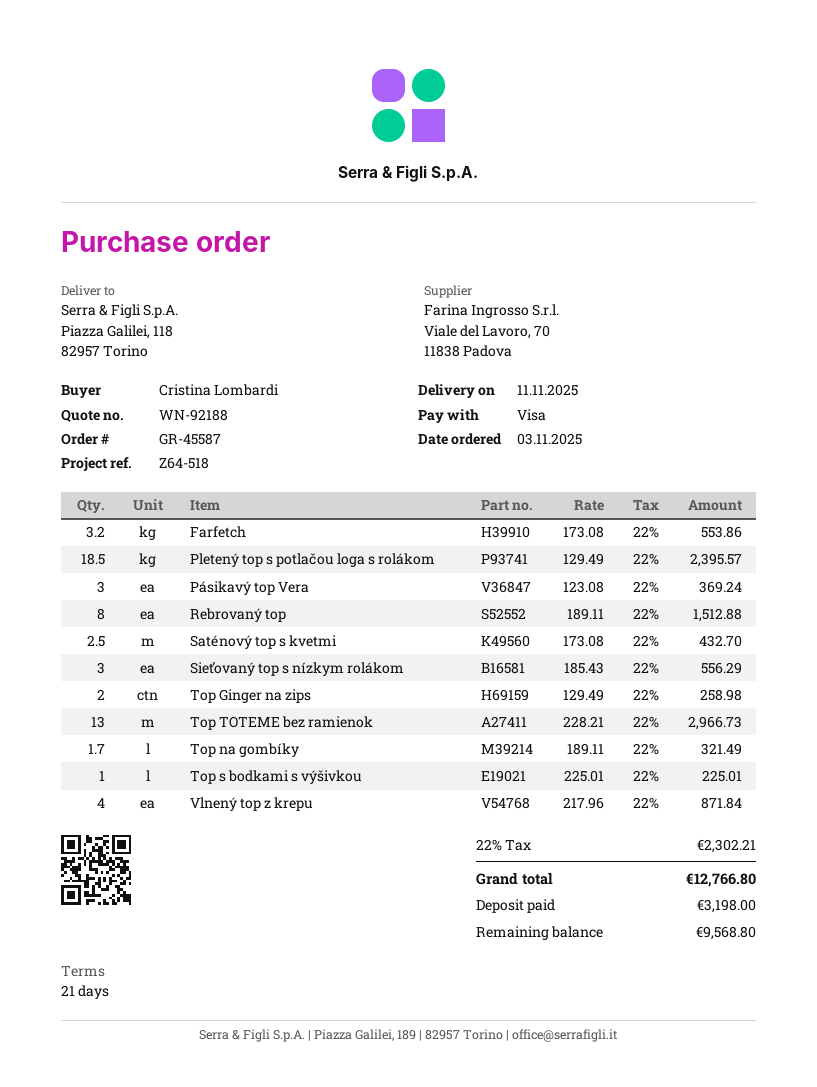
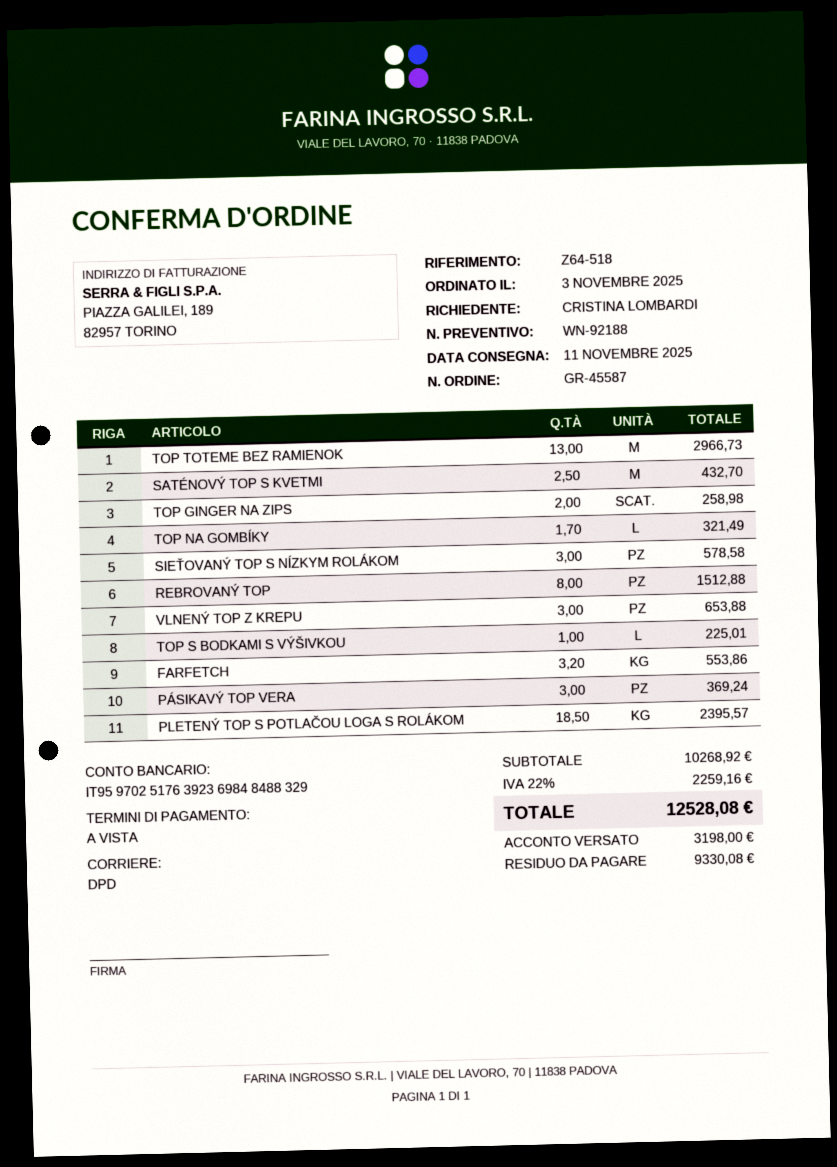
payment terms: 21 days -> on receipt
Sieťovaný top s nízkym rolákom: 3 for 556.29 -> 3 for 578.58
Vlnený top z krepu: 4 for 871.84 -> 3 for 653.88
tax: 22% = 2302.21 -> 22% = 2259.16
total: 12766.80 -> 12528.08
balance: 9568.80 -> 9330.08

